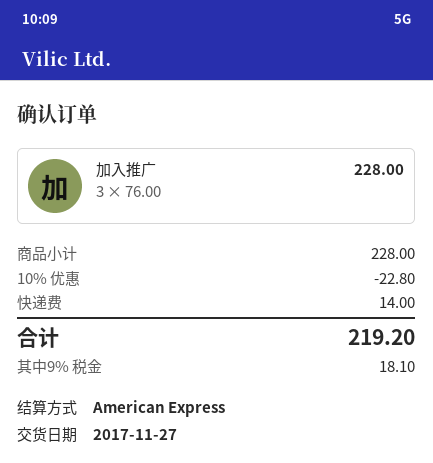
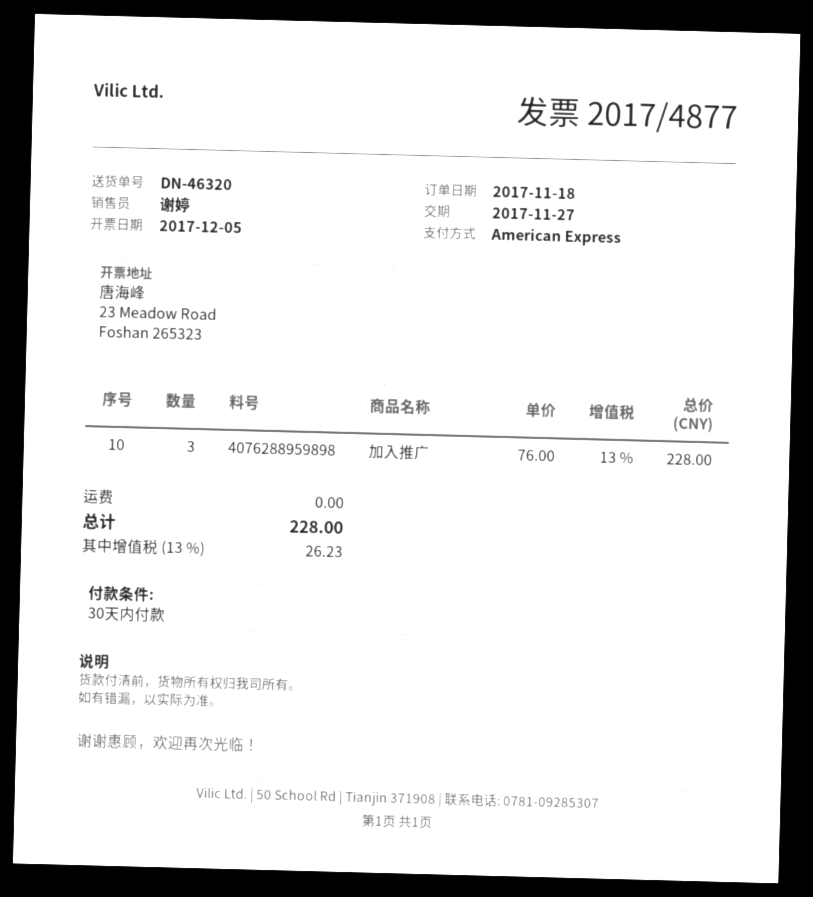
discount: 10% = 22.80 -> none
shipping: 14.00 -> 0.00
tax: 9% = 18.10 -> 13% = 26.23
total: 219.20 -> 228.00

